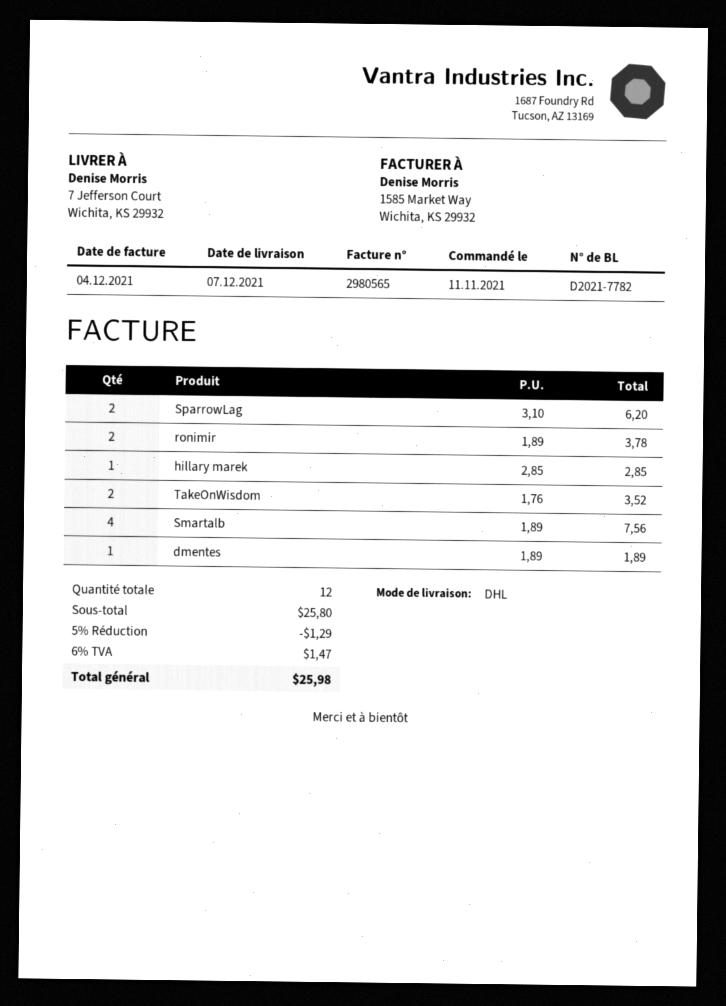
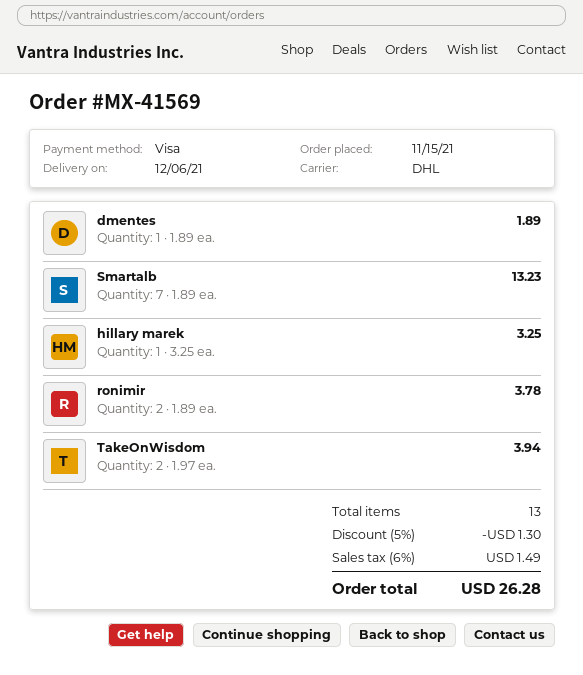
order date: 2021-11-11 -> 2021-11-15
delivery date: 2021-12-07 -> 2021-12-06
SparrowLag: 2 x 3.10 = 6.20 -> none
hillary marek: 1 x 2.85 = 2.85 -> 1 x 3.25 = 3.25
TakeOnWisdom: 2 x 1.76 = 3.52 -> 2 x 1.97 = 3.94
Smartalb: 4 x 1.89 = 7.56 -> 7 x 1.89 = 13.23
total quantity: 12 -> 13
discount: 5% = 1.29 -> 5% = 1.30
tax: 6% = 1.47 -> 6% = 1.49
total: 25.98 -> 26.28

